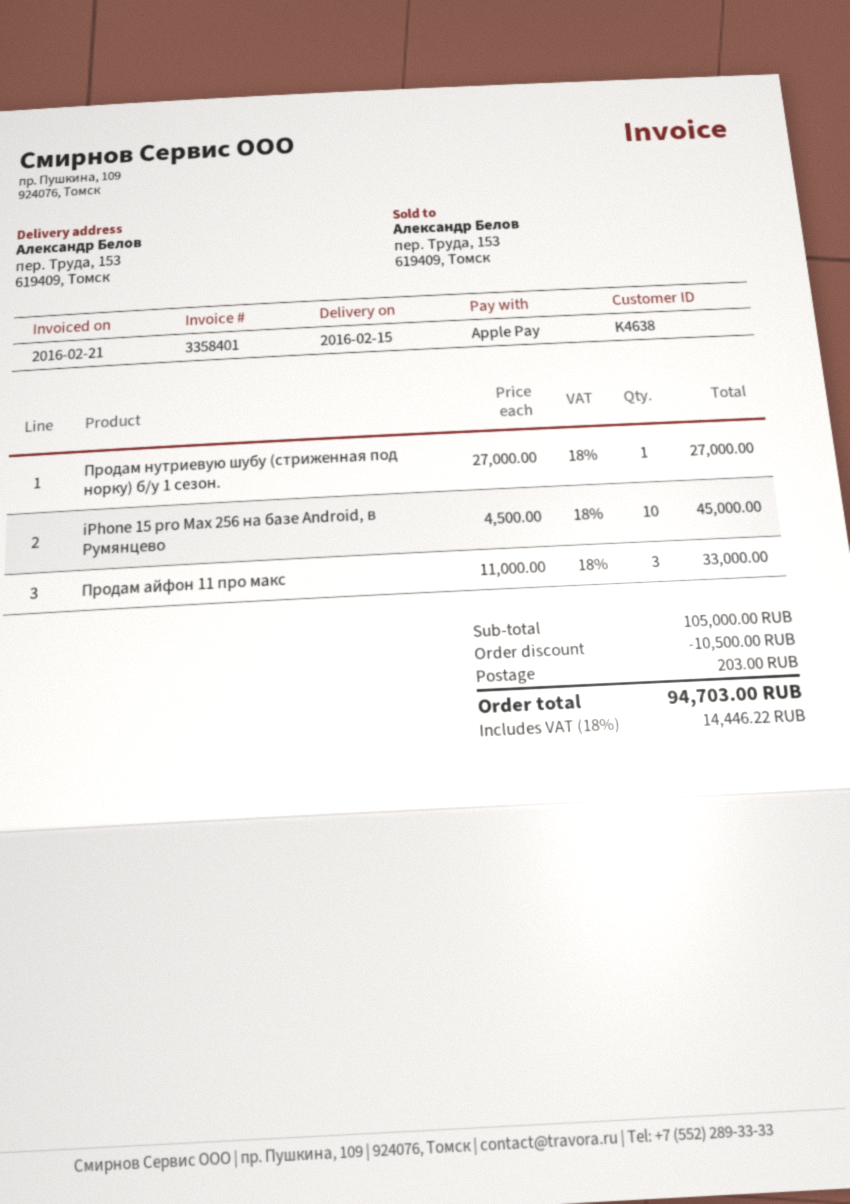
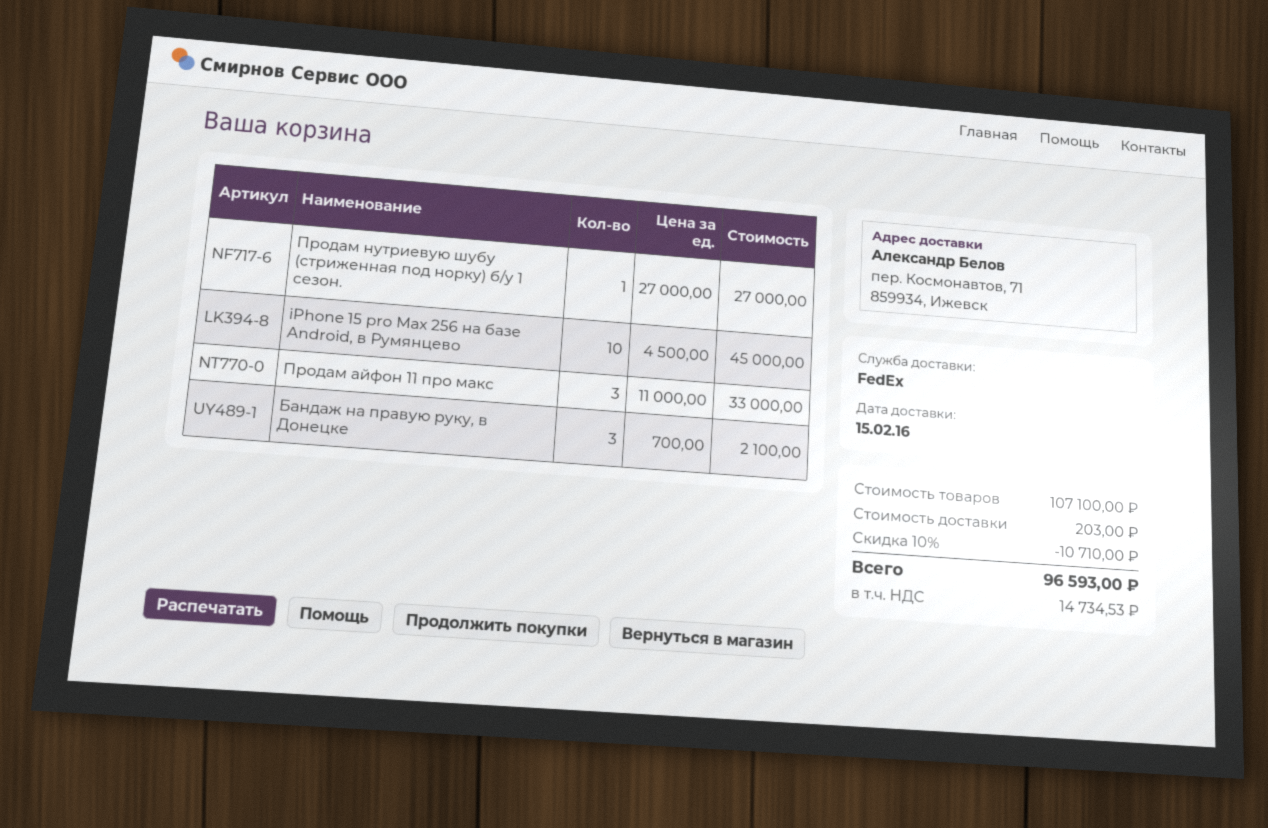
ship to: пер. Труда, 153, 619409, Томск -> пер. Космонавтов, 71, 859934, Ижевск
Бандаж на правую руку, в Донецке: none -> 3 x 700.00 = 2100.00
subtotal: 105000.00 -> 107100.00
discount: 10500.00 -> 10710.00
tax: 14446.22 -> 14734.53
total: 94703.00 -> 96593.00

